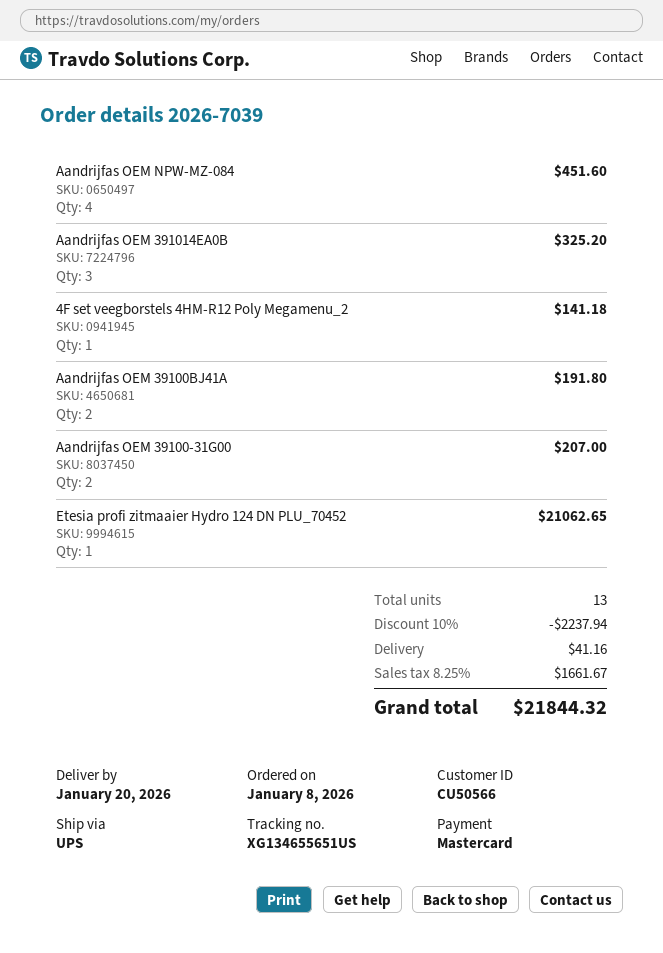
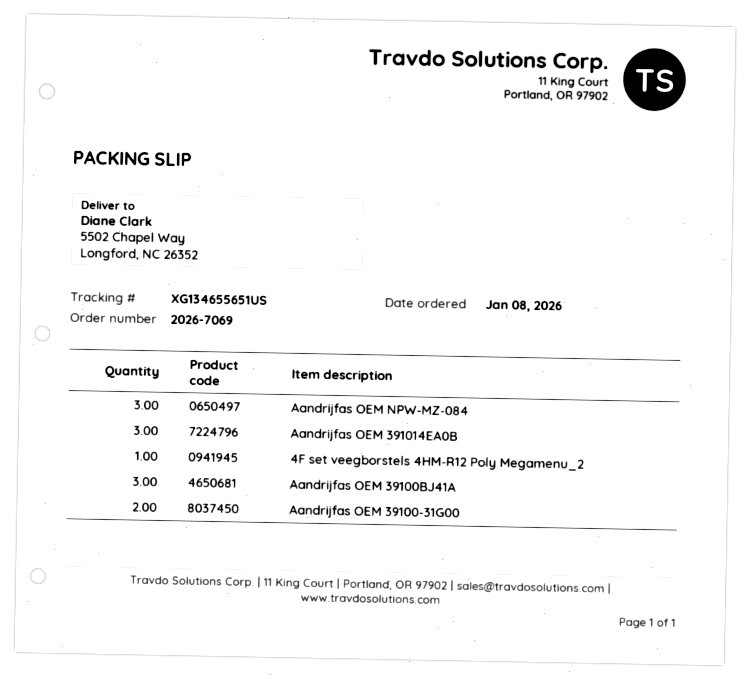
order number: 2026-7039 -> 2026-7069
Aandrijfas OEM NPW-MZ-084: 4 -> 3
Aandrijfas OEM 39100BJ41A: 2 -> 3
Etesia profi zitmaaier Hydro 124 DN PLU_70452: 1 -> none

